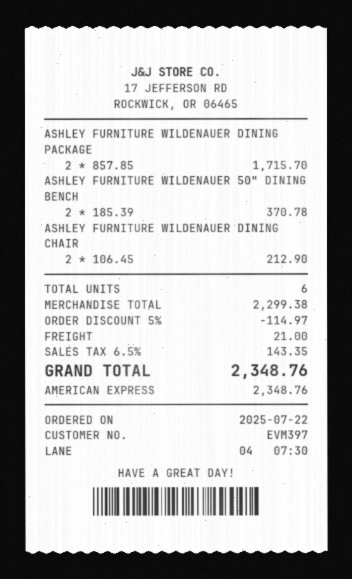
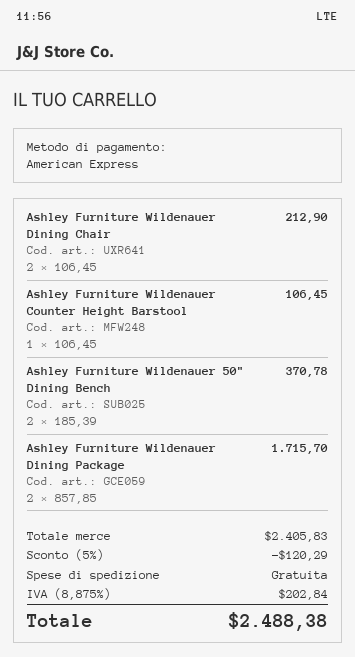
Ashley Furniture Wildenauer Counter Height Barstool: none -> 1 x 106.45 = 106.45
subtotal: 2299.38 -> 2405.83
discount: 5% = 114.97 -> 5% = 120.29
shipping: 21.00 -> 0.00
tax: 6.5% = 143.35 -> 8.875% = 202.84
total: 2348.76 -> 2488.38

